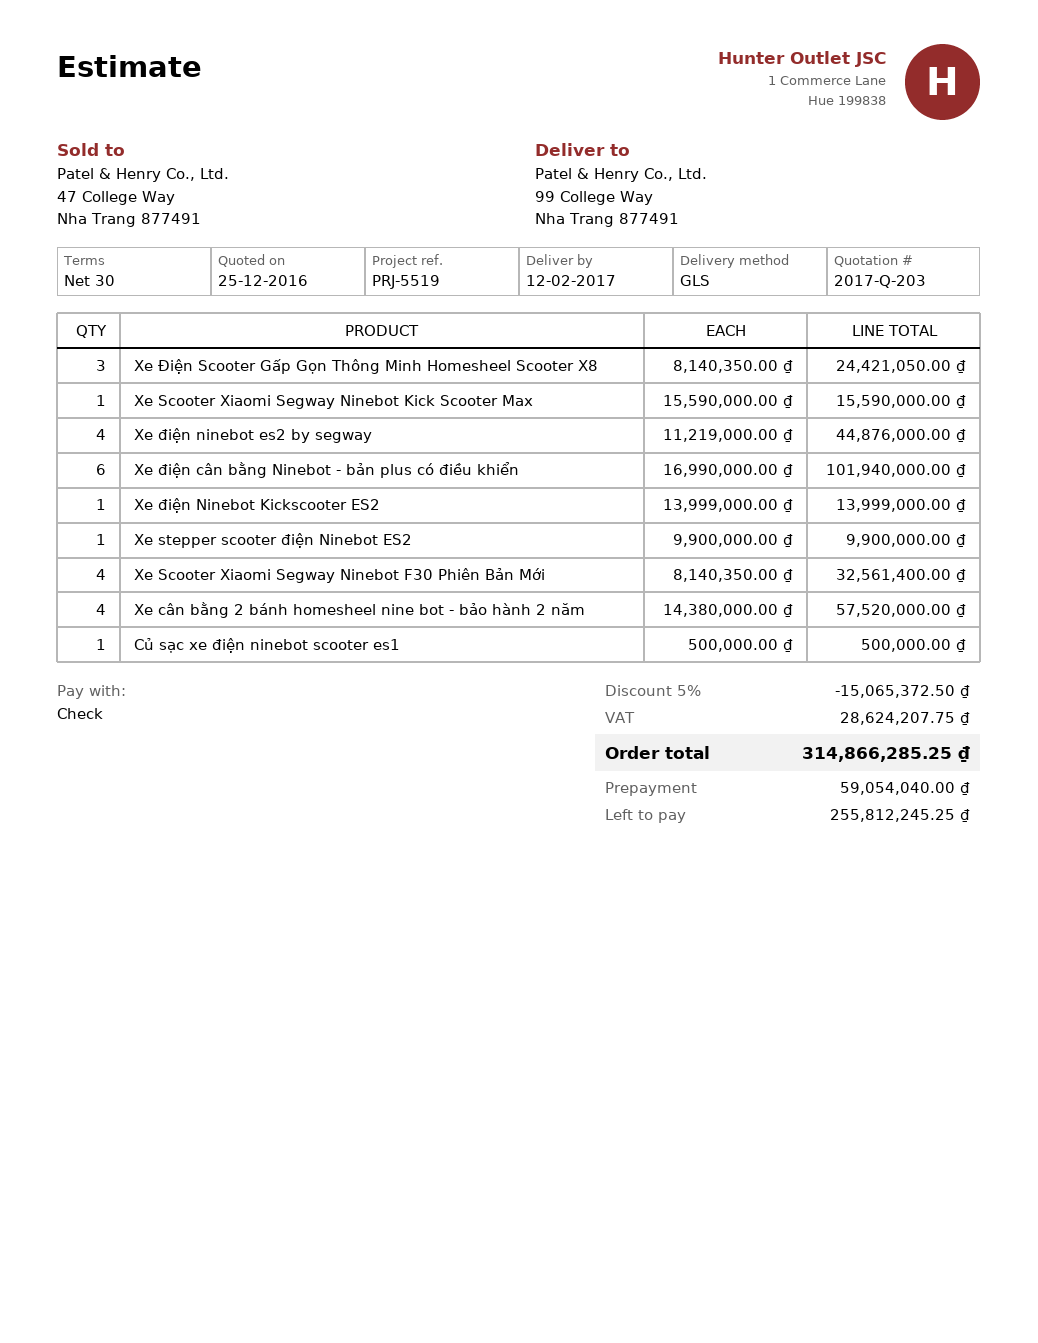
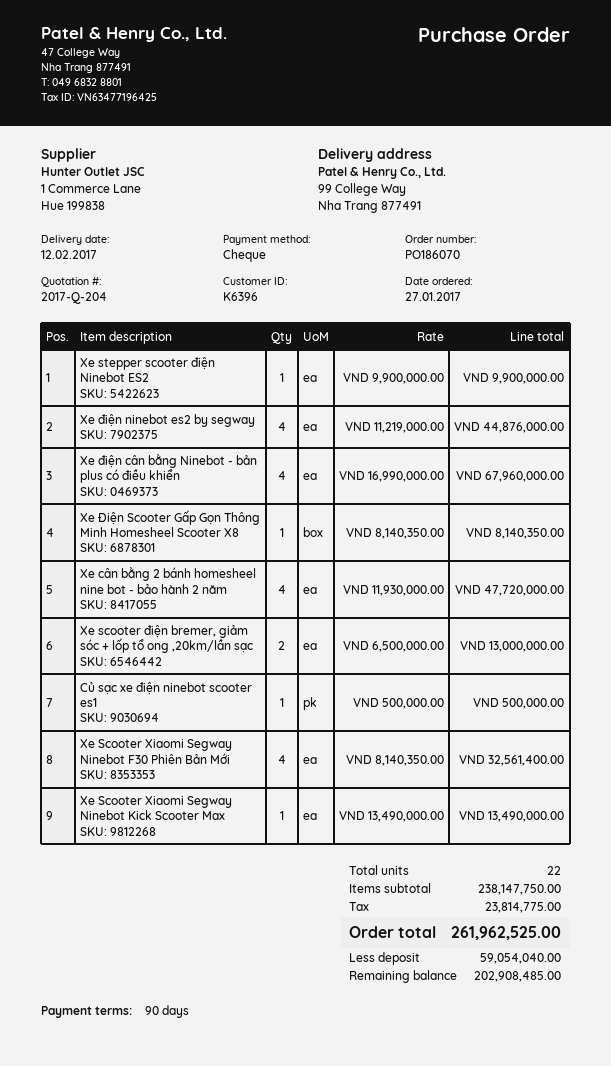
quote number: 2017-Q-203 -> 2017-Q-204
payment terms: 30 days -> 90 days
Xe Điện Scooter Gấp Gọn Thông Minh Homesheel Scooter X8: 3 x 8140350.00 = 24421050.00 -> 1 x 8140350.00 = 8140350.00
Xe Scooter Xiaomi Segway Ninebot Kick Scooter Max: 1 x 15590000.00 = 15590000.00 -> 1 x 13490000.00 = 13490000.00
Xe điện cân bằng Ninebot - bản plus có điều khiển: 6 x 16990000.00 = 101940000.00 -> 4 x 16990000.00 = 67960000.00
Xe điện Ninebot Kickscooter ES2: 1 x 13999000.00 = 13999000.00 -> none
Xe cân bằng 2 bánh homesheel nine bot - bảo hành 2 năm: 4 x 14380000.00 = 57520000.00 -> 4 x 11930000.00 = 47720000.00
Xe scooter điện bremer, giảm sóc + lốp tổ ong ,20km/lần sạc: none -> 2 x 6500000.00 = 13000000.00
discount: 5% = 15065372.50 -> none
tax: 28624207.75 -> 23814775.00
total: 314866285.25 -> 261962525.00
balance: 255812245.25 -> 202908485.00

